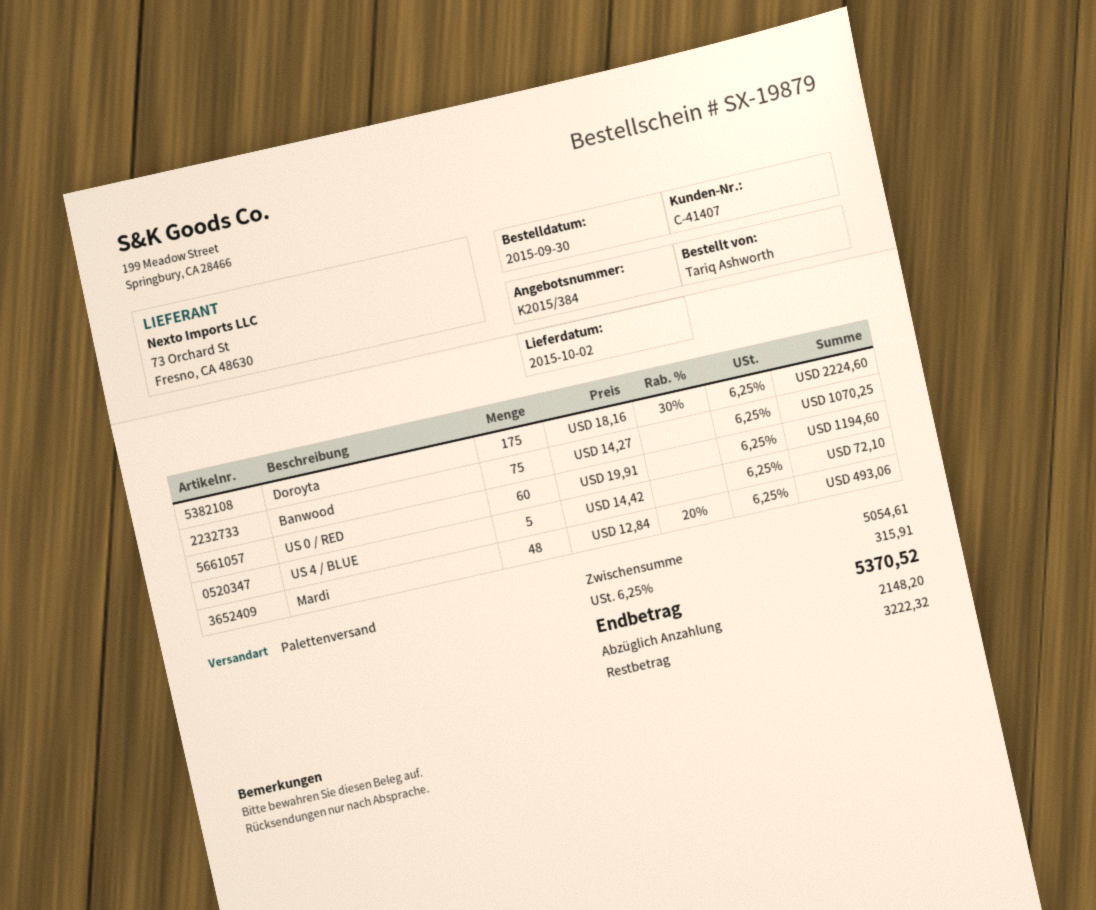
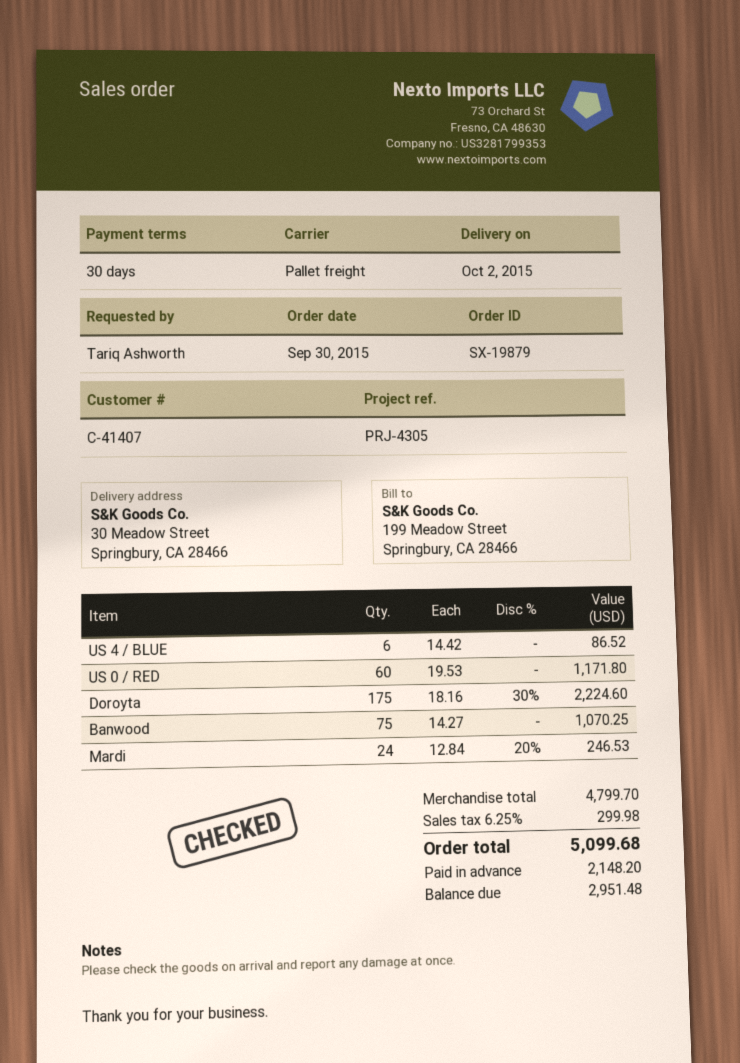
US 0 / RED: 60 x 19.91 = 1194.60 -> 60 x 19.53 = 1171.80
US 4 / BLUE: 5 x 14.42 = 72.10 -> 6 x 14.42 = 86.52
Mardi: 48 x 12.84 - 20% = 493.06 -> 24 x 12.84 - 20% = 246.53
subtotal: 5054.61 -> 4799.70
tax: 6.25% = 315.91 -> 6.25% = 299.98
total: 5370.52 -> 5099.68
balance: 3222.32 -> 2951.48

